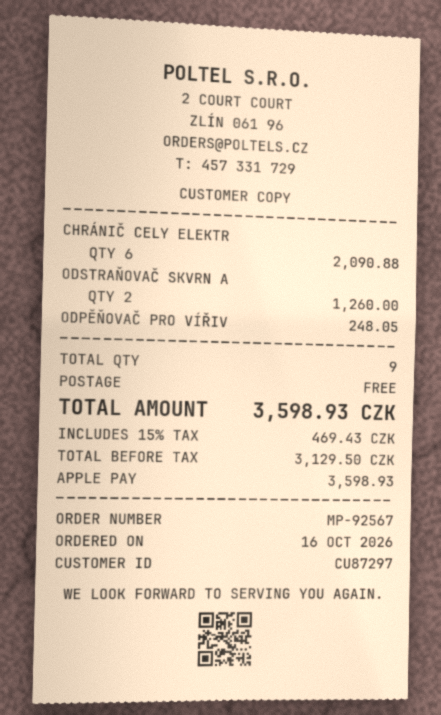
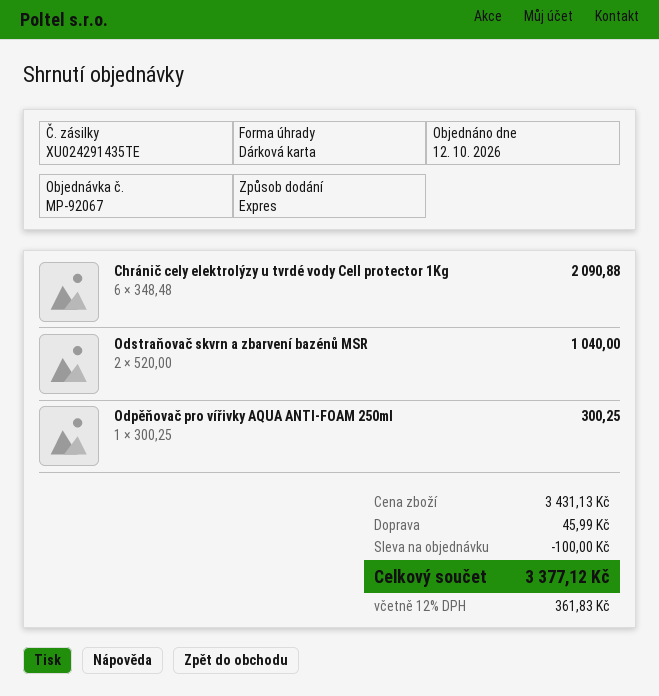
order number: MP-92567 -> MP-92067
order date: 2026-10-16 -> 2026-10-12
payment method: Apple Pay -> gift card
ODSTRAŇOVAČ SKVRN A: 2 for 1260.00 -> 2 for 1040.00
ODPĚŇOVAČ PRO VÍŘIV: 1 for 248.05 -> 1 for 300.25
discount: none -> 100.00
shipping: 0.00 -> 45.99
tax: 15% = 469.43 -> 12% = 361.83
total: 3598.93 -> 3377.12

